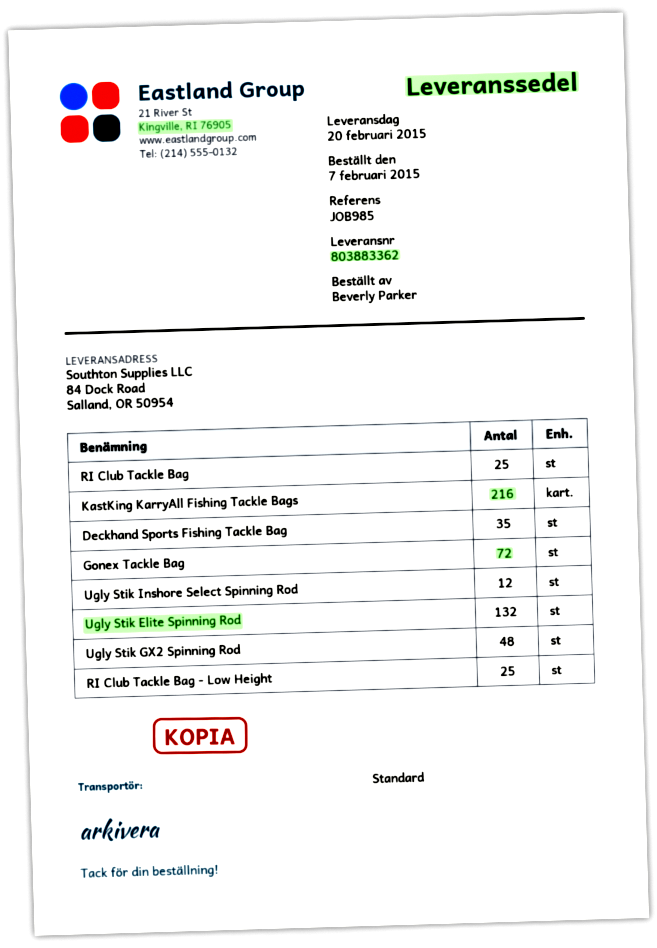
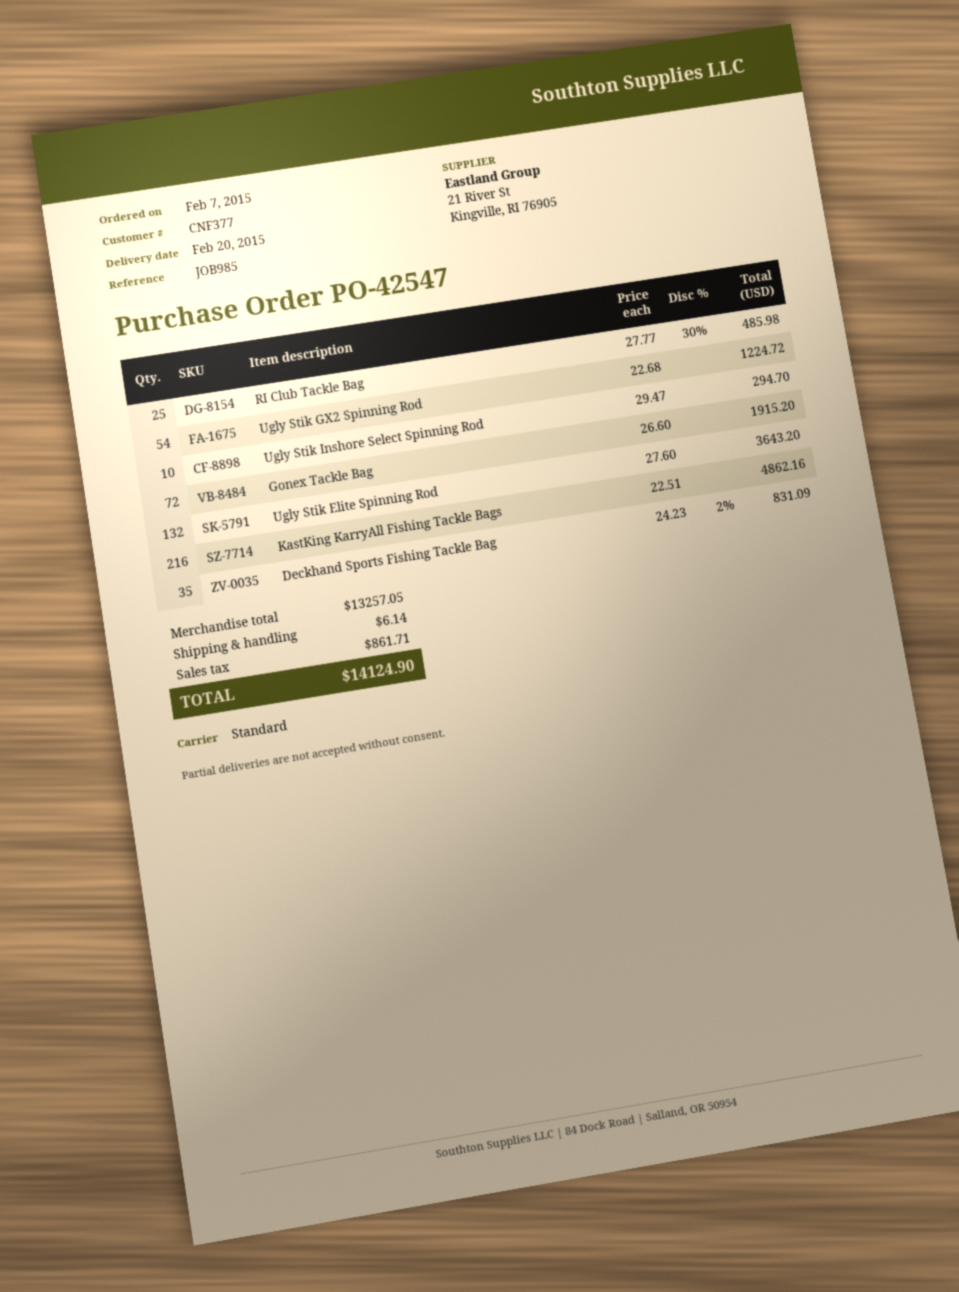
Ugly Stik Inshore Select Spinning Rod: 12 -> 10
Ugly Stik GX2 Spinning Rod: 48 -> 54
RI Club Tackle Bag - Low Height: 25 -> none

